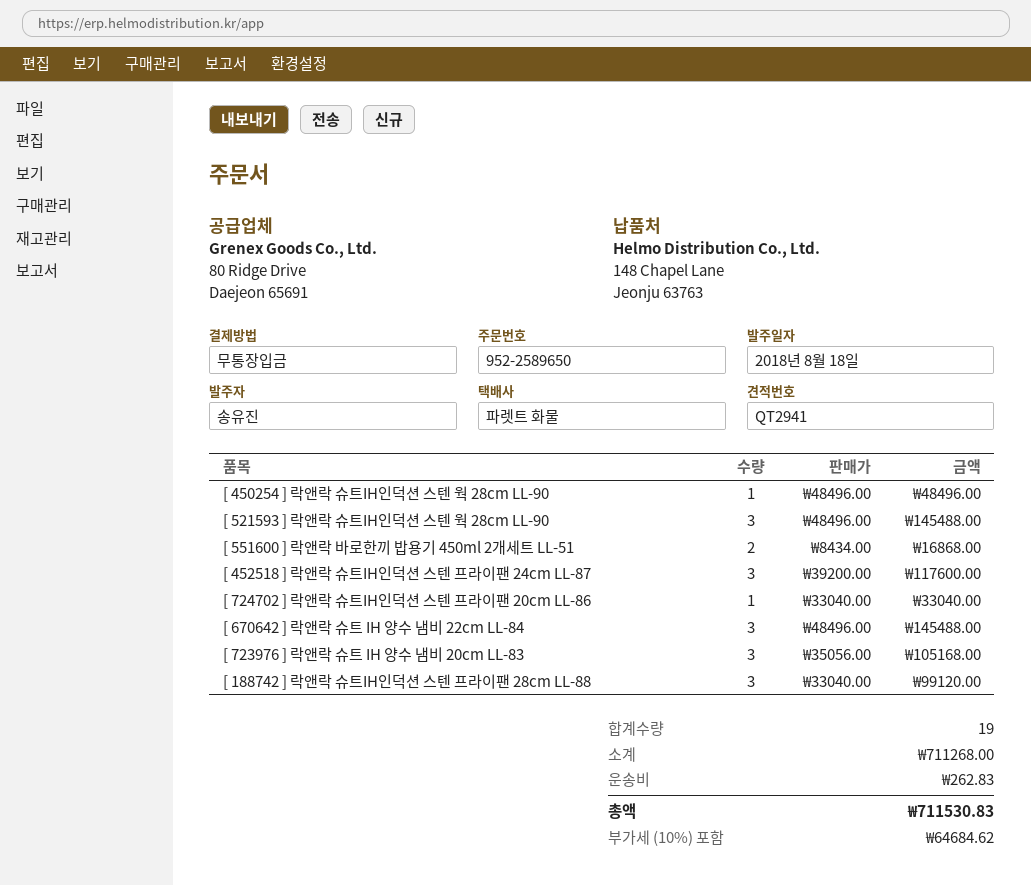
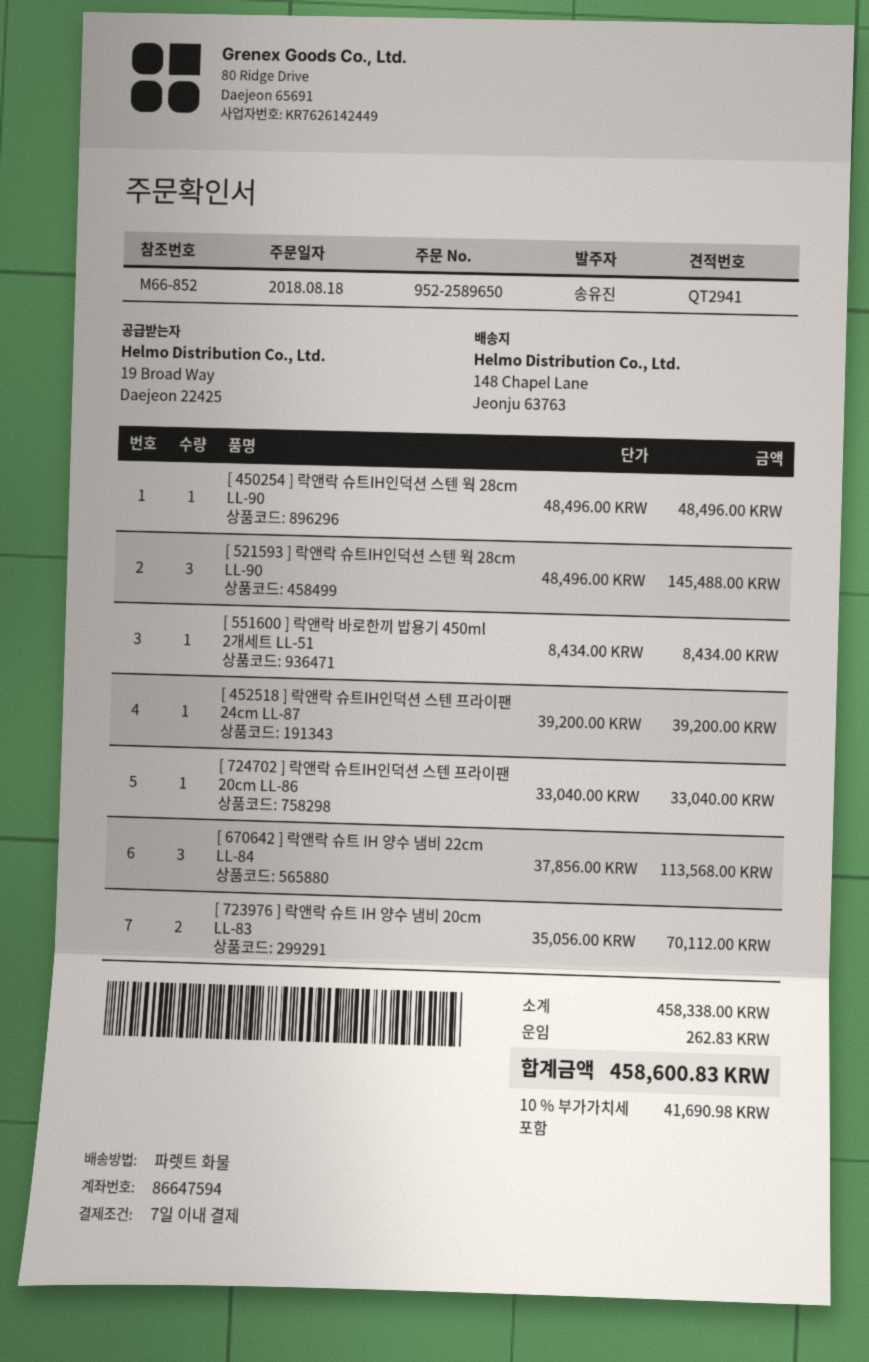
[ 551600 ] 락앤락 바로한끼 밥용기 450ml 2개세트 LL-51: 2 x 8434.00 = 16868.00 -> 1 x 8434.00 = 8434.00
[ 452518 ] 락앤락 슈트IH인덕션 스텐 프라이팬 24cm LL-87: 3 x 39200.00 = 117600.00 -> 1 x 39200.00 = 39200.00
[ 670642 ] 락앤락 슈트 IH 양수 냄비 22cm LL-84: 3 x 48496.00 = 145488.00 -> 3 x 37856.00 = 113568.00
[ 723976 ] 락앤락 슈트 IH 양수 냄비 20cm LL-83: 3 x 35056.00 = 105168.00 -> 2 x 35056.00 = 70112.00
[ 188742 ] 락앤락 슈트IH인덕션 스텐 프라이팬 28cm LL-88: 3 x 33040.00 = 99120.00 -> none
subtotal: 711268.00 -> 458338.00
tax: 10% = 64684.62 -> 10% = 41690.98
total: 711530.83 -> 458600.83

